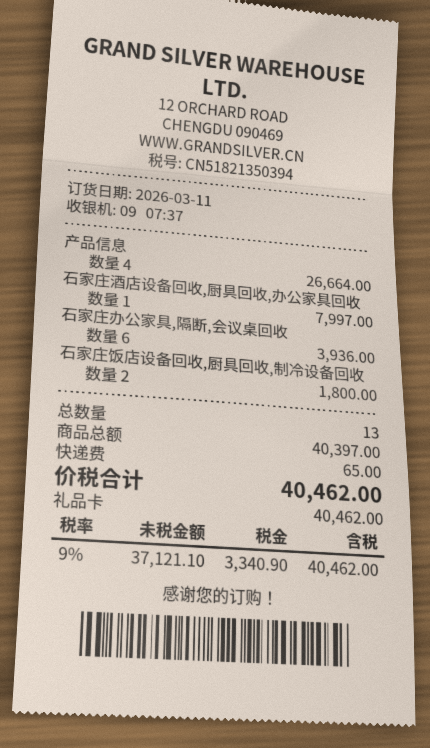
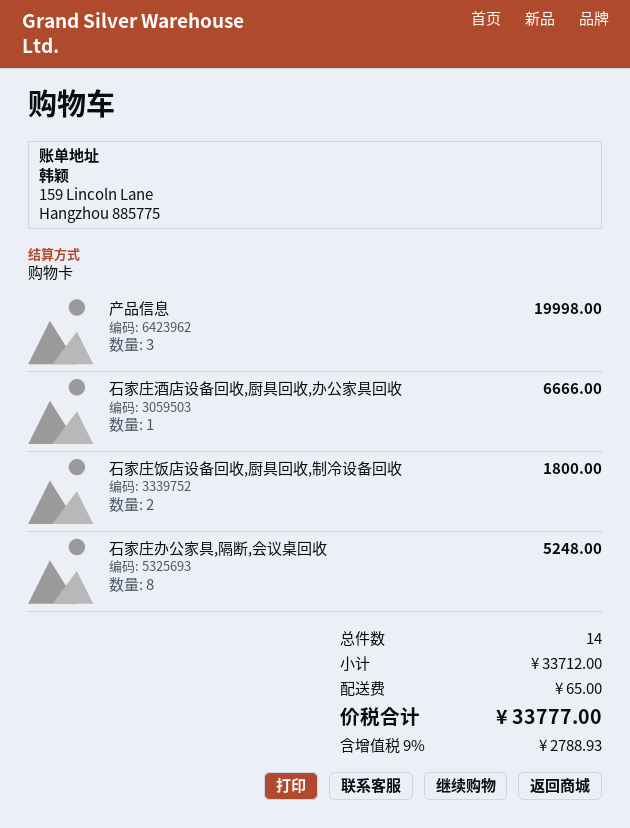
产品信息: 4 for 26664.00 -> 3 for 19998.00
石家庄酒店设备回收,厨具回收,办公家具回收: 1 for 7997.00 -> 1 for 6666.00
石家庄办公家具,隔断,会议桌回收: 6 for 3936.00 -> 8 for 5248.00
total quantity: 13 -> 14
subtotal: 40397.00 -> 33712.00
tax: 9% = 3340.90 -> 9% = 2788.93
total: 40462.00 -> 33777.00

